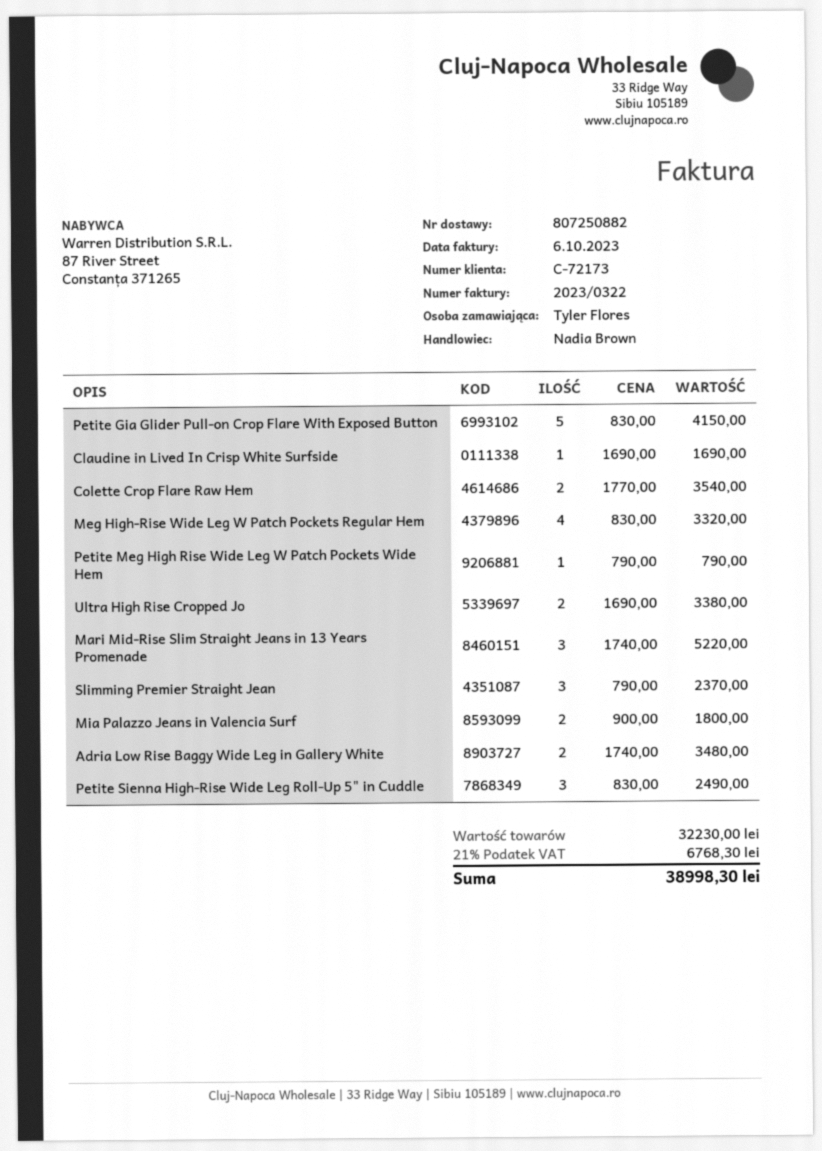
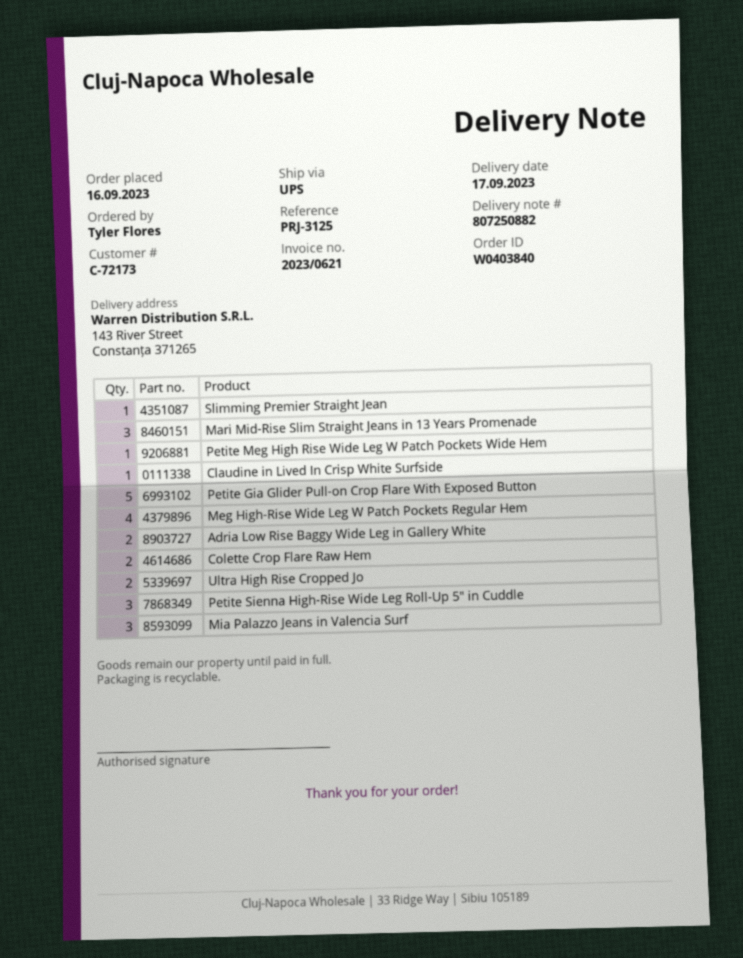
invoice number: 2023/0322 -> 2023/0621
Slimming Premier Straight Jean: 3 -> 1
Mia Palazzo Jeans in Valencia Surf: 2 -> 3

